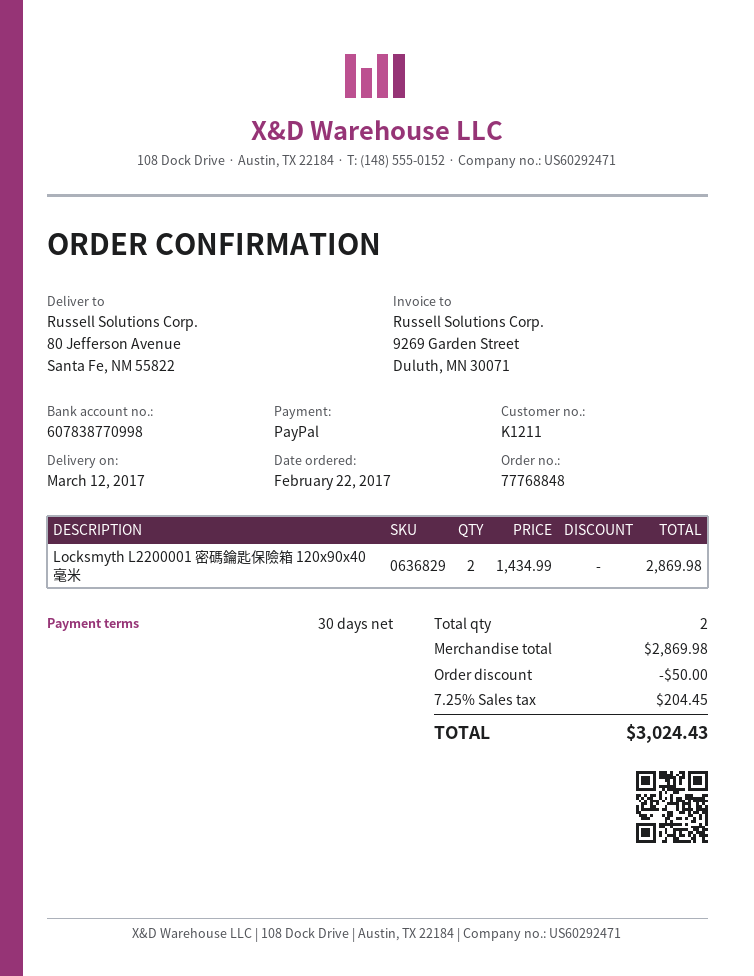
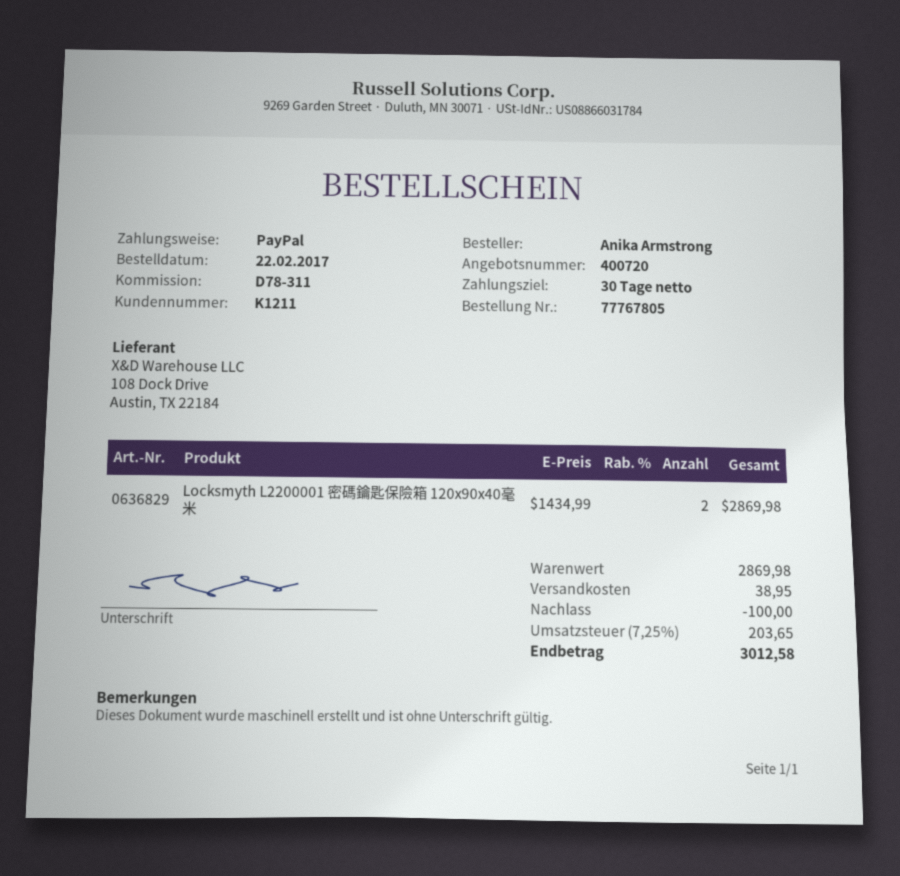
order number: 77768848 -> 77767805
discount: 50.00 -> 100.00
shipping: none -> 38.95
tax: 7.25% = 204.45 -> 7.25% = 203.65
total: 3024.43 -> 3012.58

